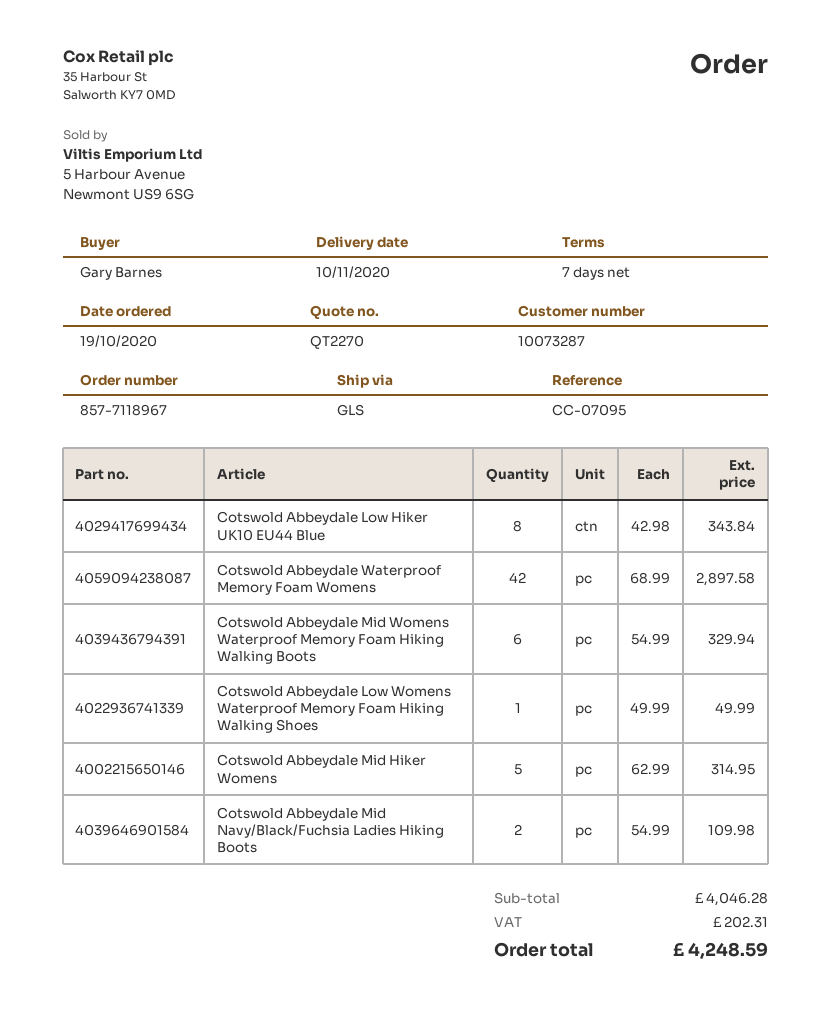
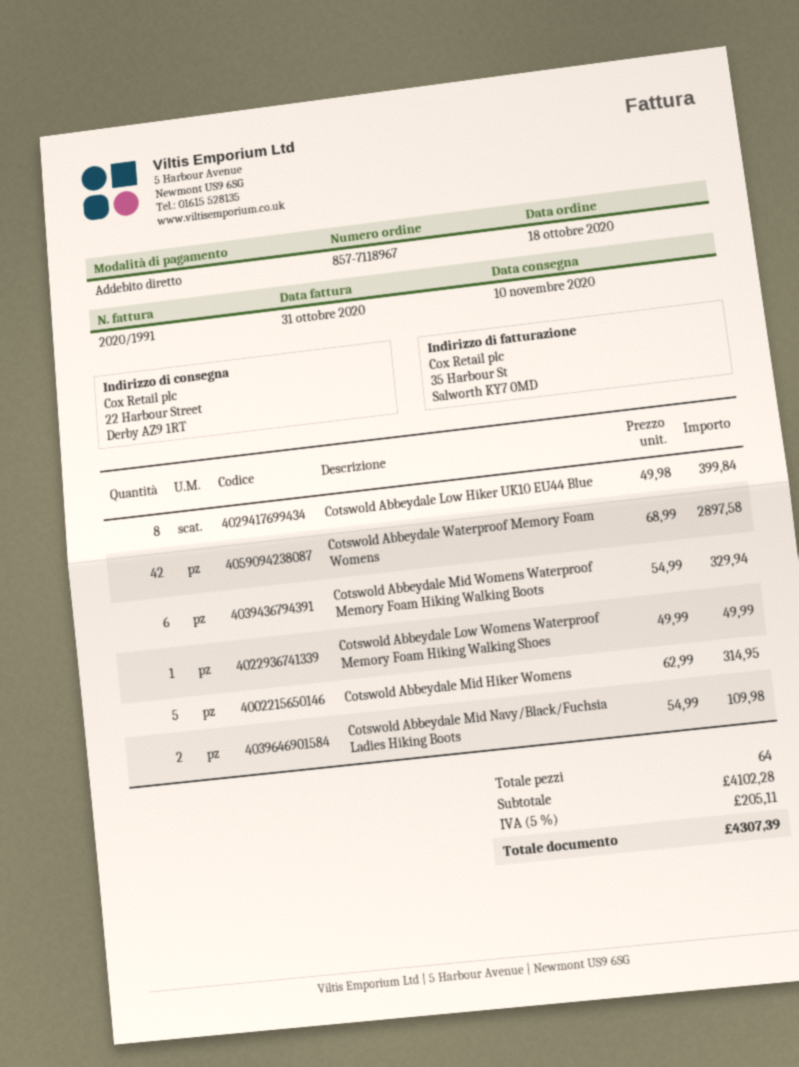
order date: 2020-10-19 -> 2020-10-18
Cotswold Abbeydale Low Hiker UK10 EU44 Blue: 8 x 42.98 = 343.84 -> 8 x 49.98 = 399.84
subtotal: 4046.28 -> 4102.28
tax: 202.31 -> 205.11
total: 4248.59 -> 4307.39

